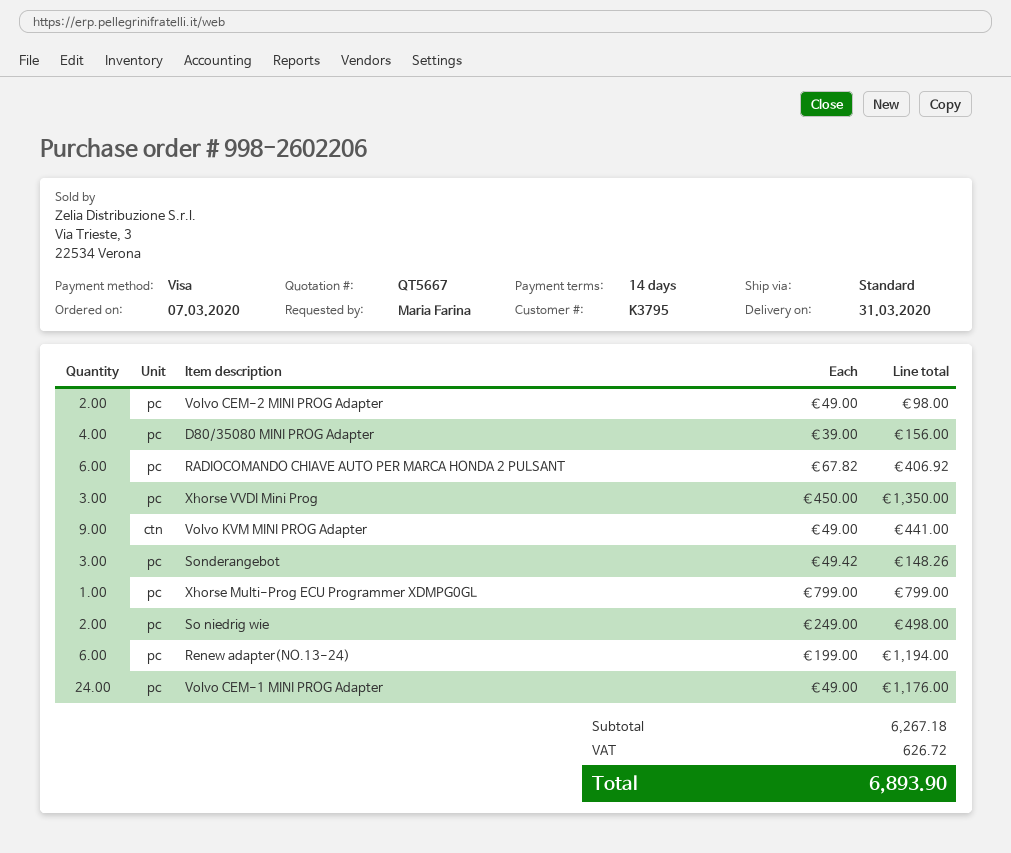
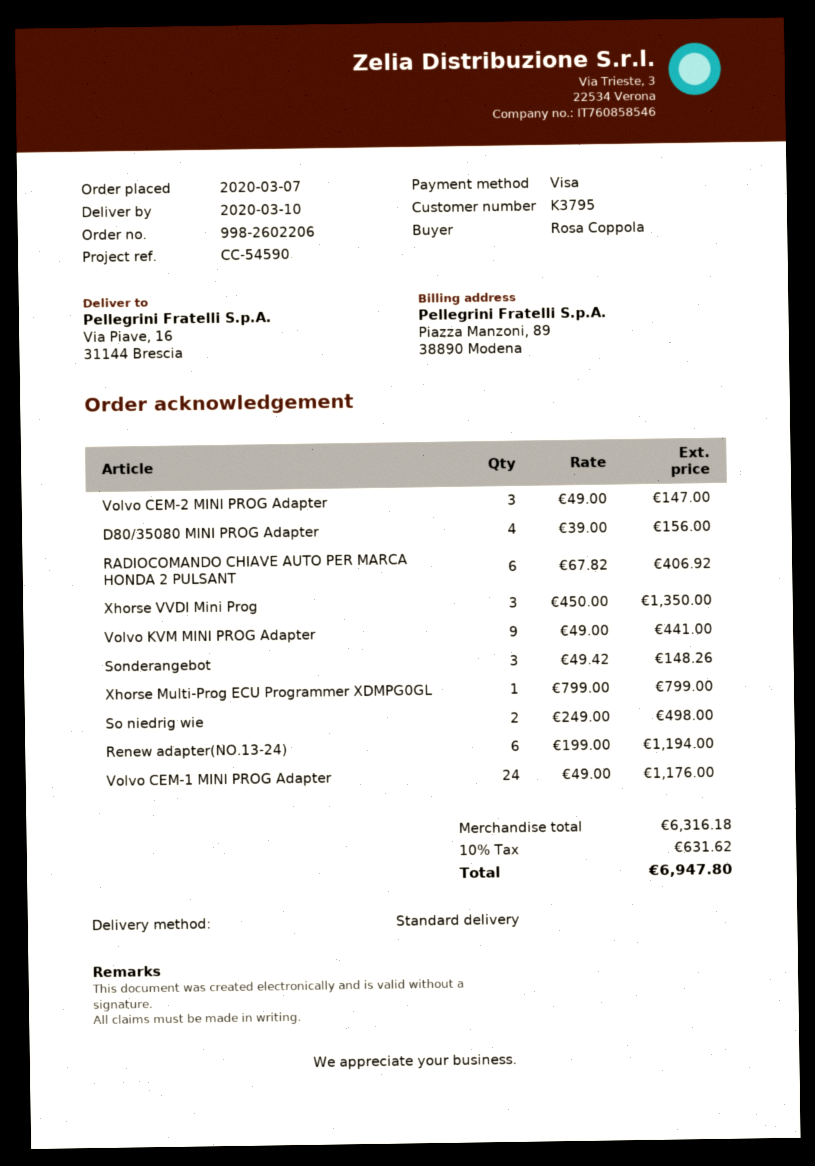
delivery date: 2020-03-31 -> 2020-03-10
ordered by: Maria Farina -> Rosa Coppola
Volvo CEM-2 MINI PROG Adapter: 2 x 49.00 = 98.00 -> 3 x 49.00 = 147.00
subtotal: 6267.18 -> 6316.18
tax: 626.72 -> 631.62
total: 6893.90 -> 6947.80

